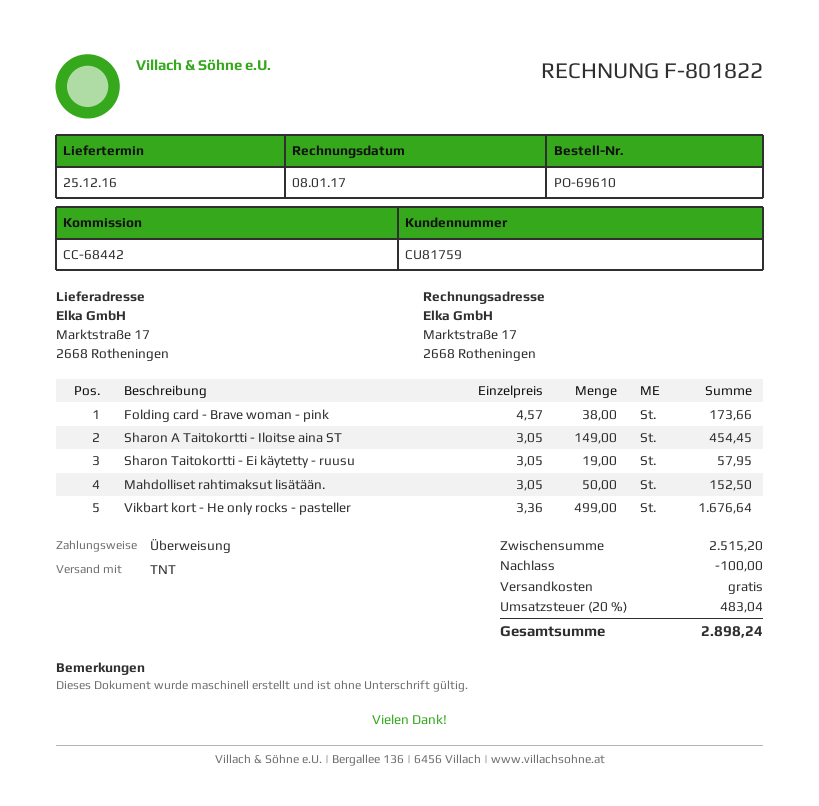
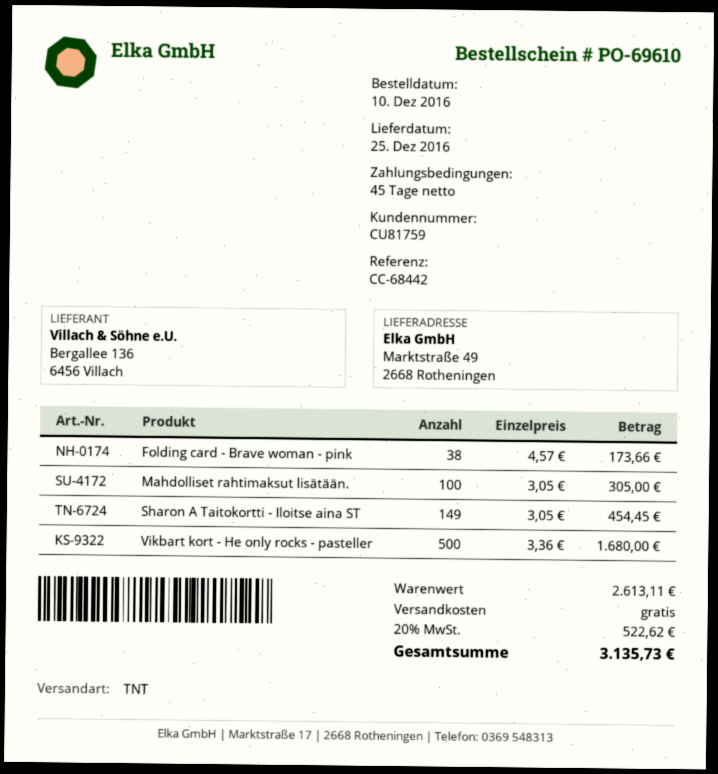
ship to: Marktstraße 17, 2668 Rotheningen -> Marktstraße 49, 2668 Rotheningen
Sharon Taitokortti - Ei käytetty - ruusu: 19 x 3.05 = 57.95 -> none
Mahdolliset rahtimaksut lisätään.: 50 x 3.05 = 152.50 -> 100 x 3.05 = 305.00
Vikbart kort - He only rocks - pasteller: 499 x 3.36 = 1676.64 -> 500 x 3.36 = 1680.00
subtotal: 2515.20 -> 2613.11
discount: 100.00 -> none
tax: 20% = 483.04 -> 20% = 522.62
total: 2898.24 -> 3135.73

